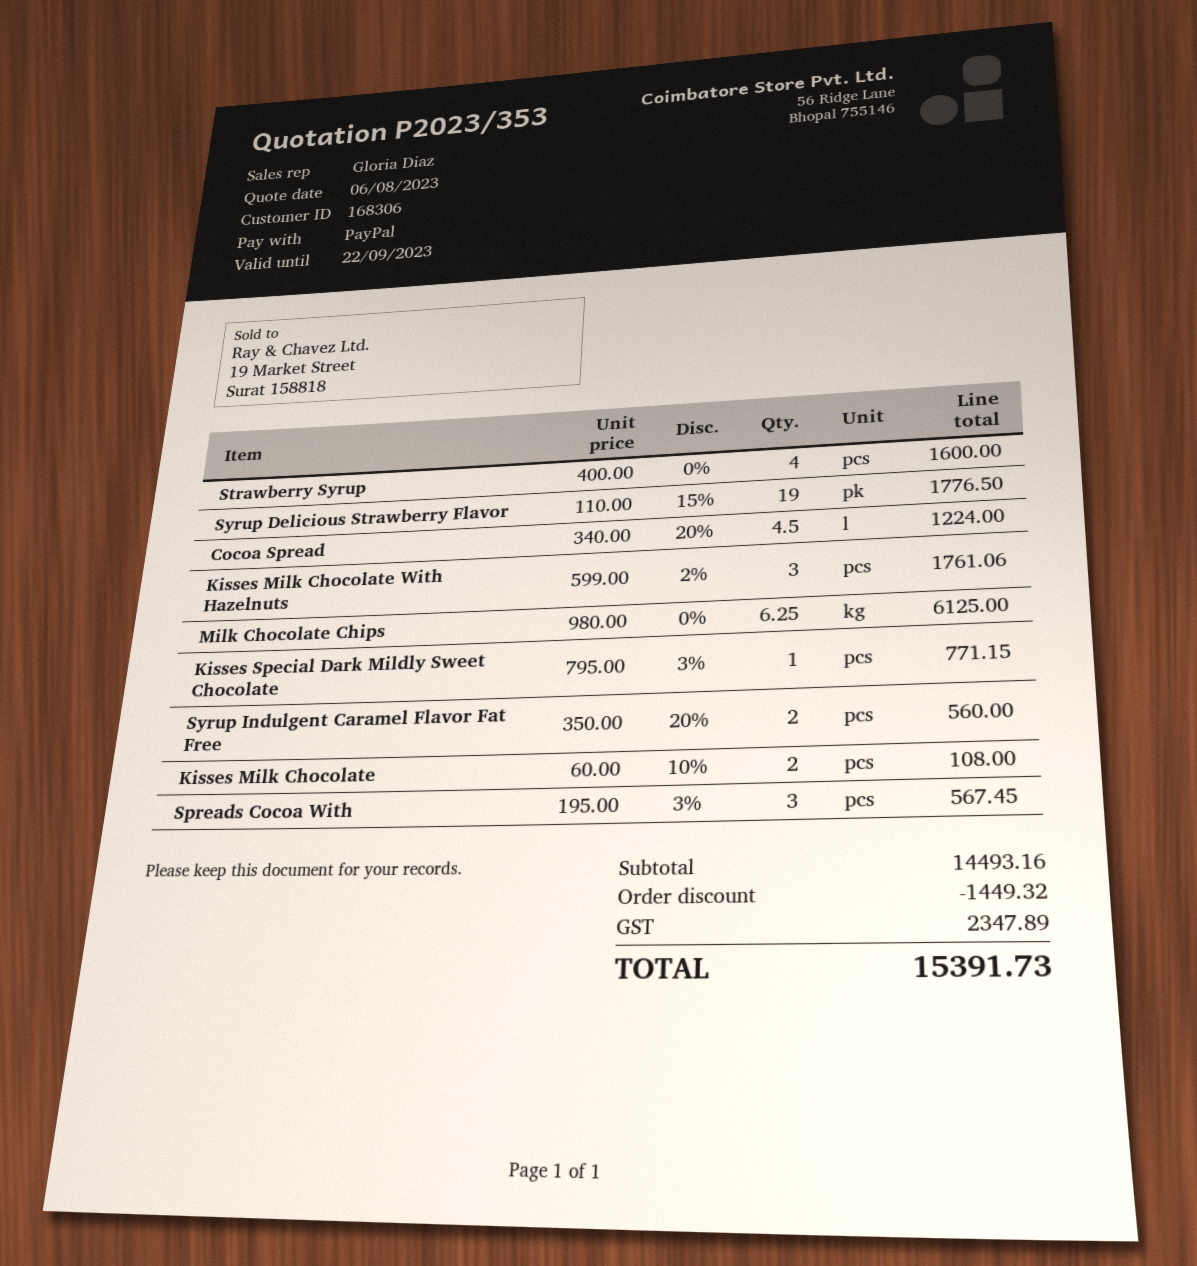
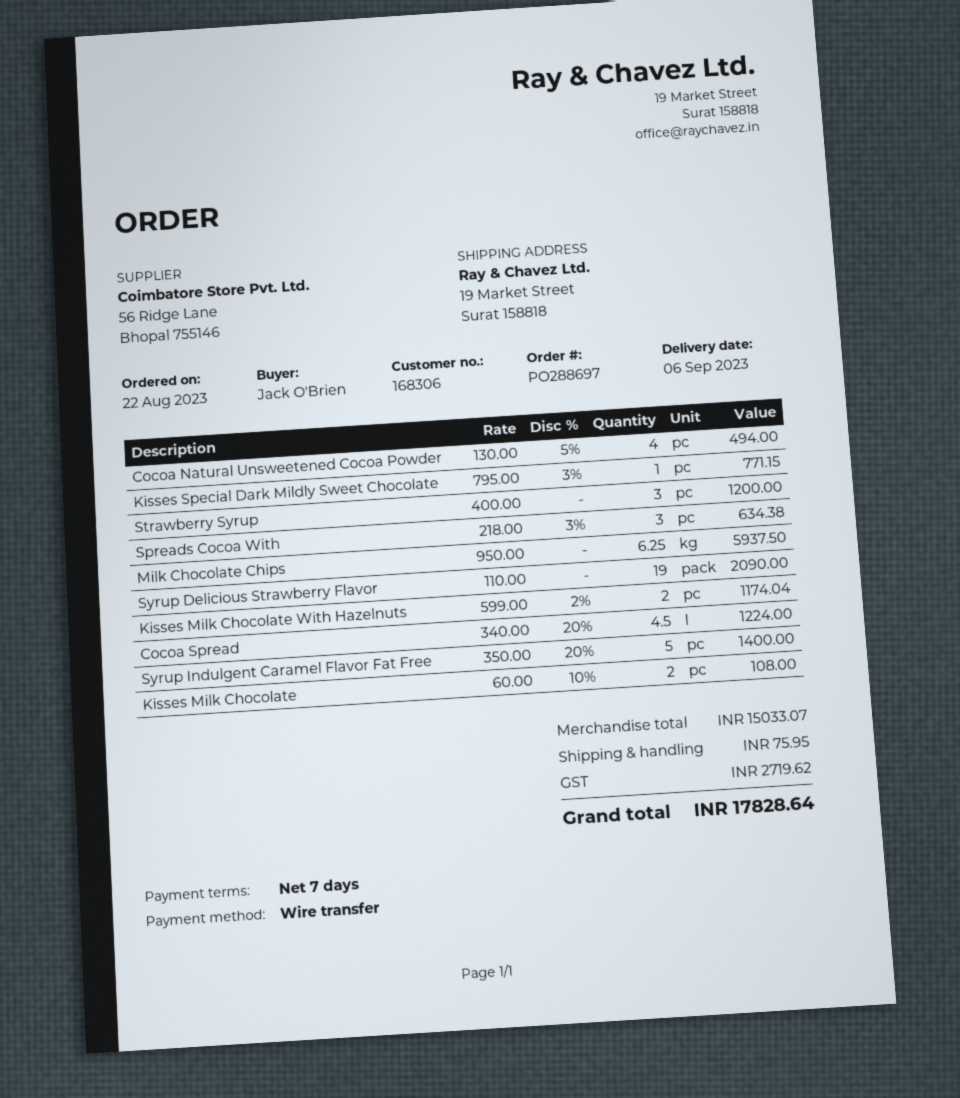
payment method: PayPal -> bank transfer
Strawberry Syrup: 4 x 400.00 = 1600.00 -> 3 x 400.00 = 1200.00
Syrup Delicious Strawberry Flavor: 19 x 110.00 - 15% = 1776.50 -> 19 x 110.00 = 2090.00
Kisses Milk Chocolate With Hazelnuts: 3 x 599.00 - 2% = 1761.06 -> 2 x 599.00 - 2% = 1174.04
Milk Chocolate Chips: 6.25 x 980.00 = 6125.00 -> 6.25 x 950.00 = 5937.50
Syrup Indulgent Caramel Flavor Fat Free: 2 x 350.00 - 20% = 560.00 -> 5 x 350.00 - 20% = 1400.00
Spreads Cocoa With: 3 x 195.00 - 3% = 567.45 -> 3 x 218.00 - 3% = 634.38
Cocoa Natural Unsweetened Cocoa Powder: none -> 4 x 130.00 - 5% = 494.00
subtotal: 14493.16 -> 15033.07
discount: 1449.32 -> none
shipping: none -> 75.95
tax: 2347.89 -> 2719.62
total: 15391.73 -> 17828.64

